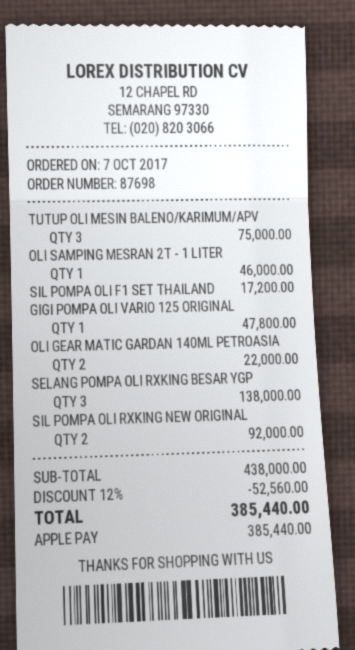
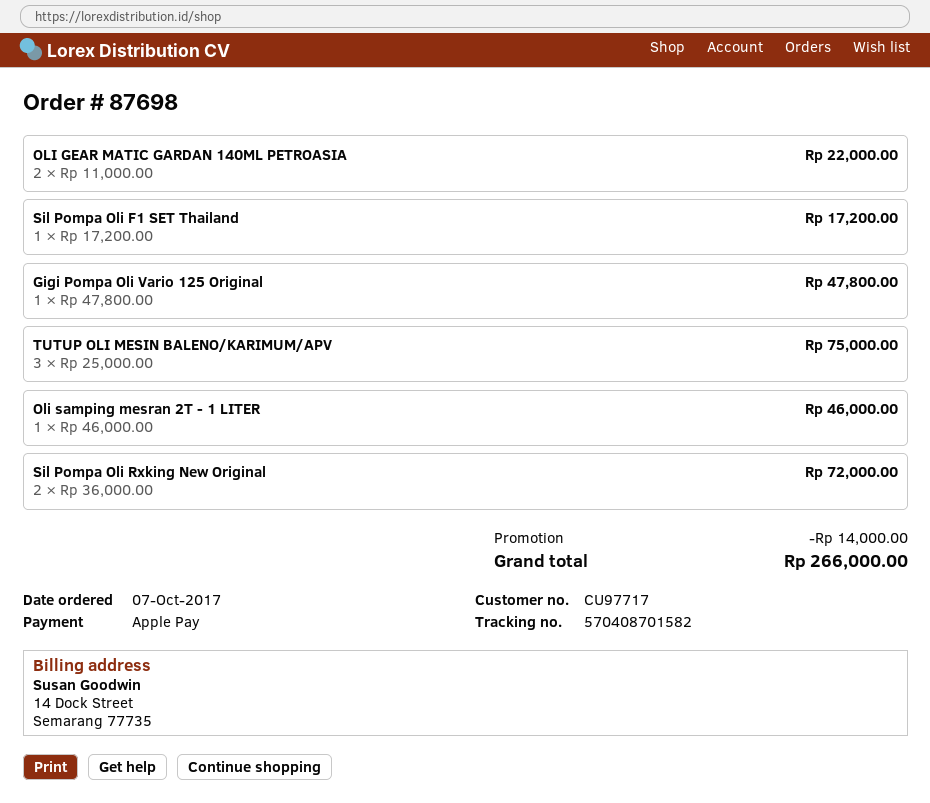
SELANG POMPA OLI RXKING BESAR YGP: 3 for 138000.00 -> none
SIL POMPA OLI RXKING NEW ORIGINAL: 2 for 92000.00 -> 2 for 72000.00
discount: 52560.00 -> 14000.00
total: 385440.00 -> 266000.00

